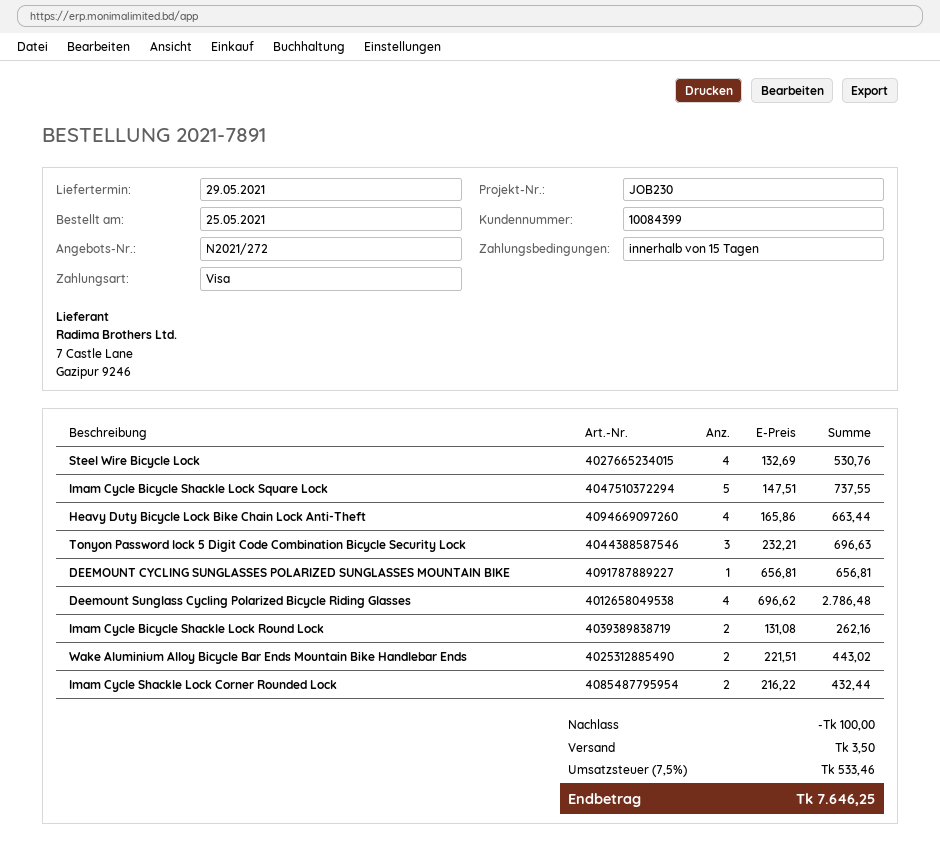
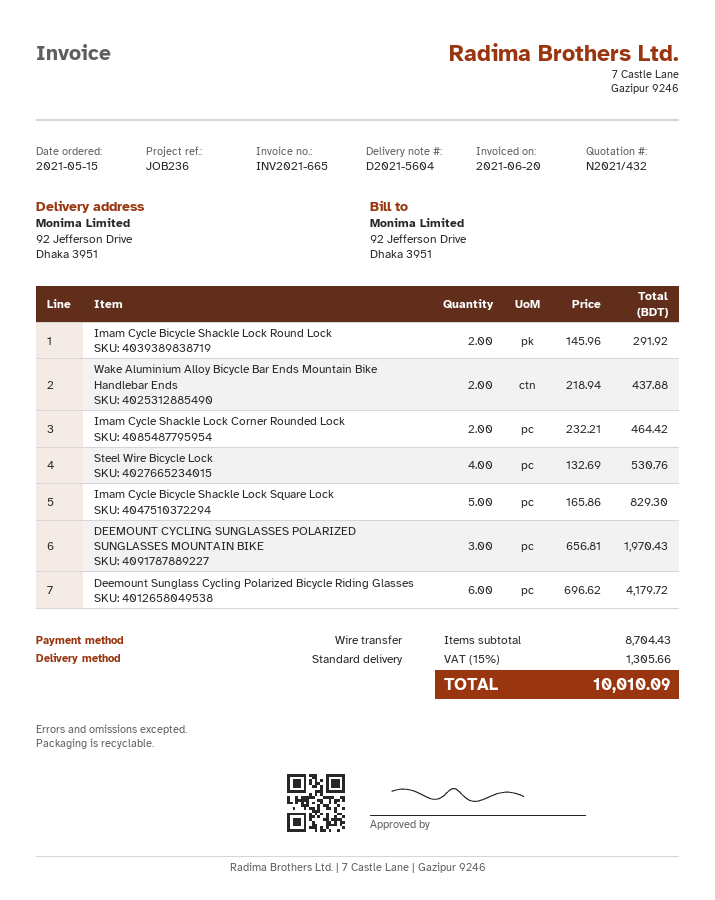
quote number: N2021/272 -> N2021/432
order date: 2021-05-25 -> 2021-05-15
reference: JOB230 -> JOB236
payment method: Visa -> bank transfer
Imam Cycle Bicycle Shackle Lock Square Lock: 5 x 147.51 = 737.55 -> 5 x 165.86 = 829.30
Heavy Duty Bicycle Lock Bike Chain Lock Anti-Theft: 4 x 165.86 = 663.44 -> none
Tonyon Password lock 5 Digit Code Combination Bicycle Security Lock: 3 x 232.21 = 696.63 -> none
DEEMOUNT CYCLING SUNGLASSES POLARIZED SUNGLASSES MOUNTAIN BIKE: 1 x 656.81 = 656.81 -> 3 x 656.81 = 1970.43
Deemount Sunglass Cycling Polarized Bicycle Riding Glasses: 4 x 696.62 = 2786.48 -> 6 x 696.62 = 4179.72
Imam Cycle Bicycle Shackle Lock Round Lock: 2 x 131.08 = 262.16 -> 2 x 145.96 = 291.92
Wake Aluminium Alloy Bicycle Bar Ends Mountain Bike Handlebar Ends: 2 x 221.51 = 443.02 -> 2 x 218.94 = 437.88
Imam Cycle Shackle Lock Corner Rounded Lock: 2 x 216.22 = 432.44 -> 2 x 232.21 = 464.42
discount: 100.00 -> none
shipping: 3.50 -> none
tax: 7.5% = 533.46 -> 15% = 1305.66
total: 7646.25 -> 10010.09

